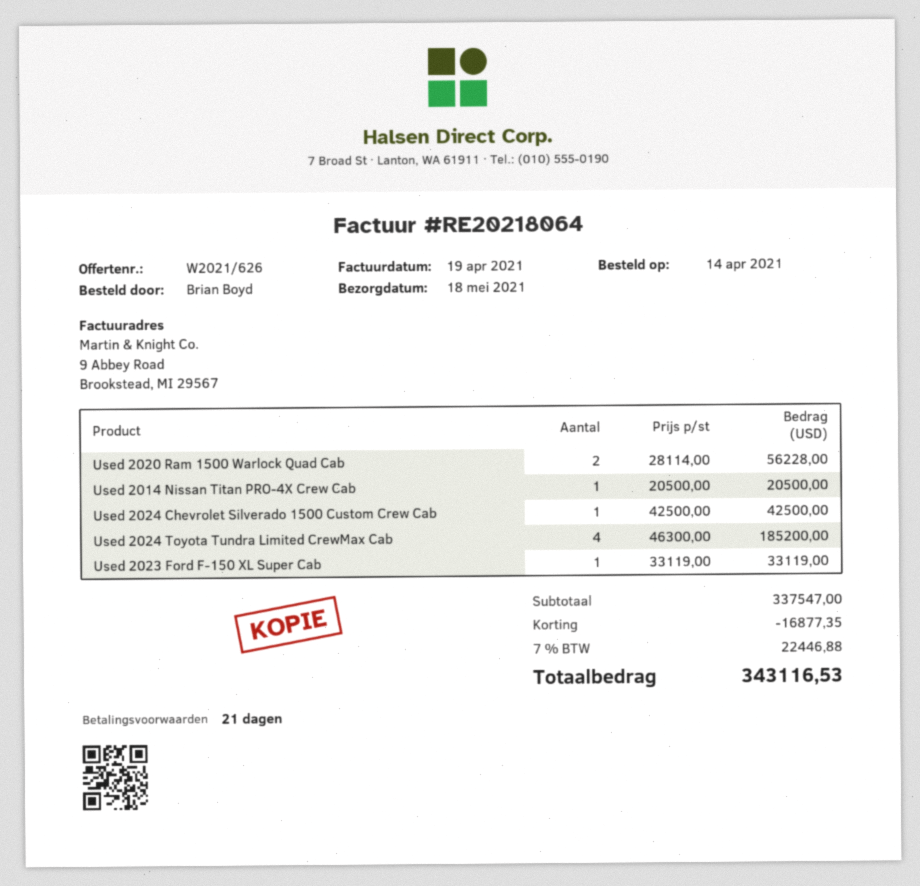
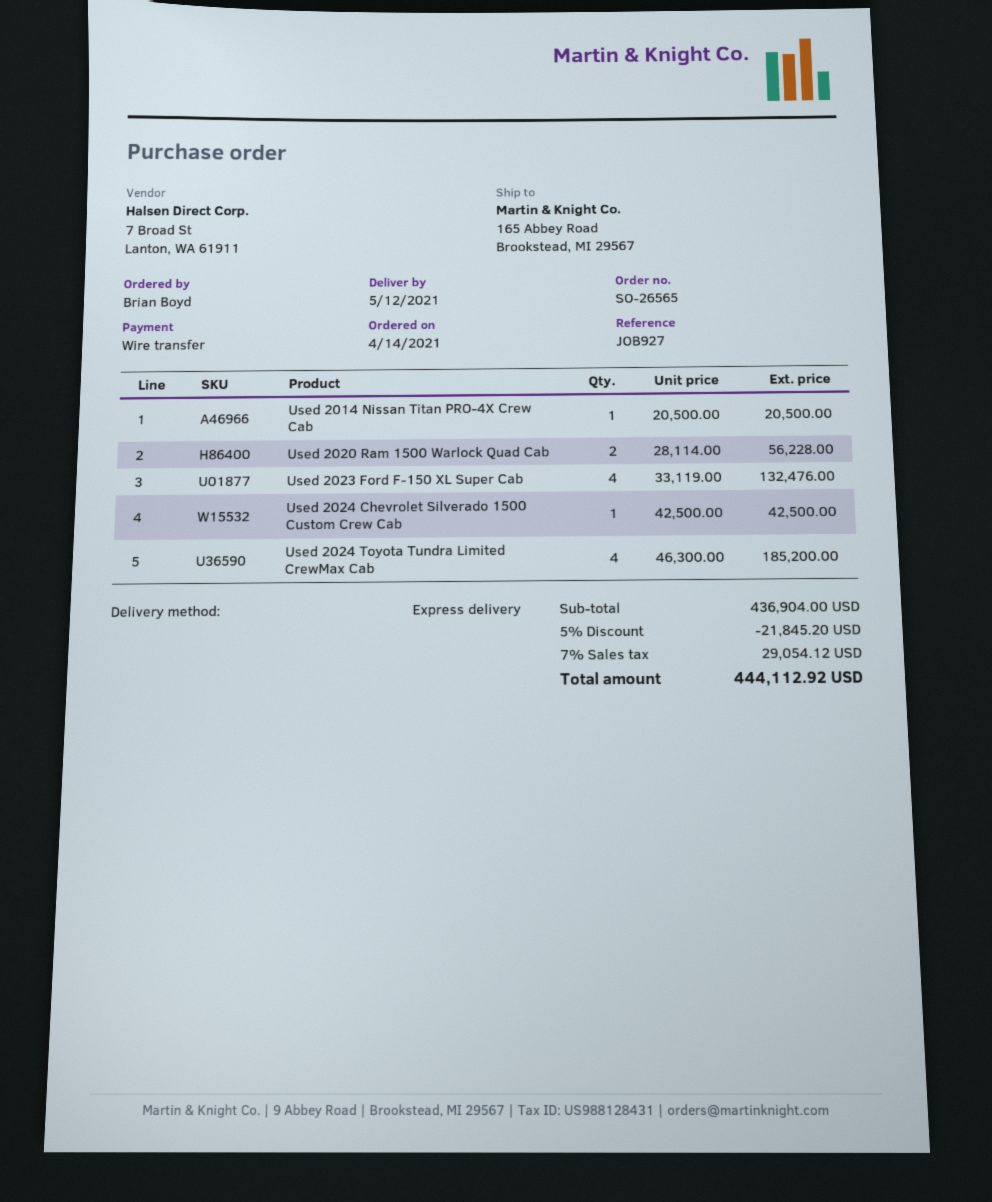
delivery date: 2021-05-18 -> 2021-05-12
Used 2023 Ford F-150 XL Super Cab: 1 x 33119.00 = 33119.00 -> 4 x 33119.00 = 132476.00
subtotal: 337547.00 -> 436904.00
discount: 16877.35 -> 21845.20
tax: 7% = 22446.88 -> 7% = 29054.12
total: 343116.53 -> 444112.92

